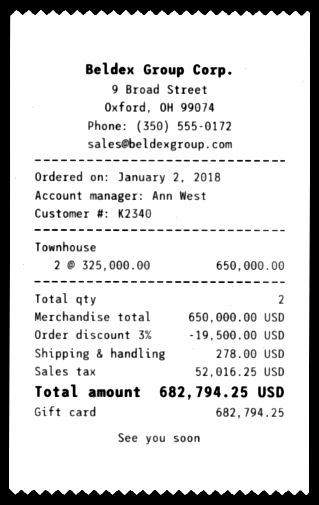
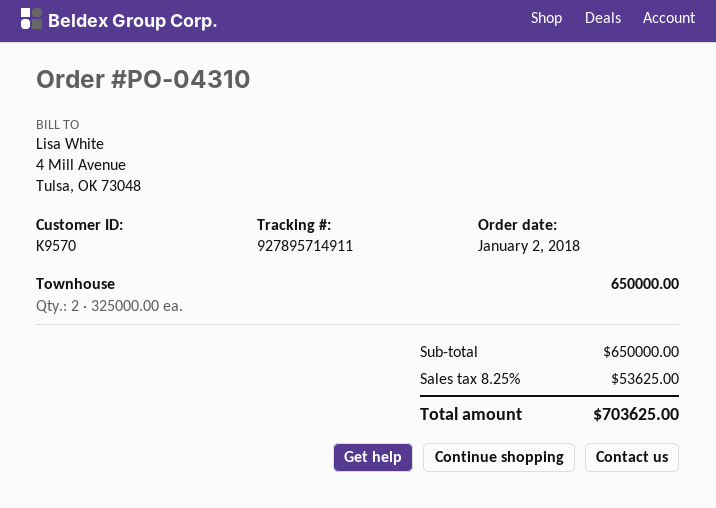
customer number: K2340 -> K9570
discount: 3% = 19500.00 -> none
shipping: 278.00 -> none
tax: 52016.25 -> 53625.00
total: 682794.25 -> 703625.00

